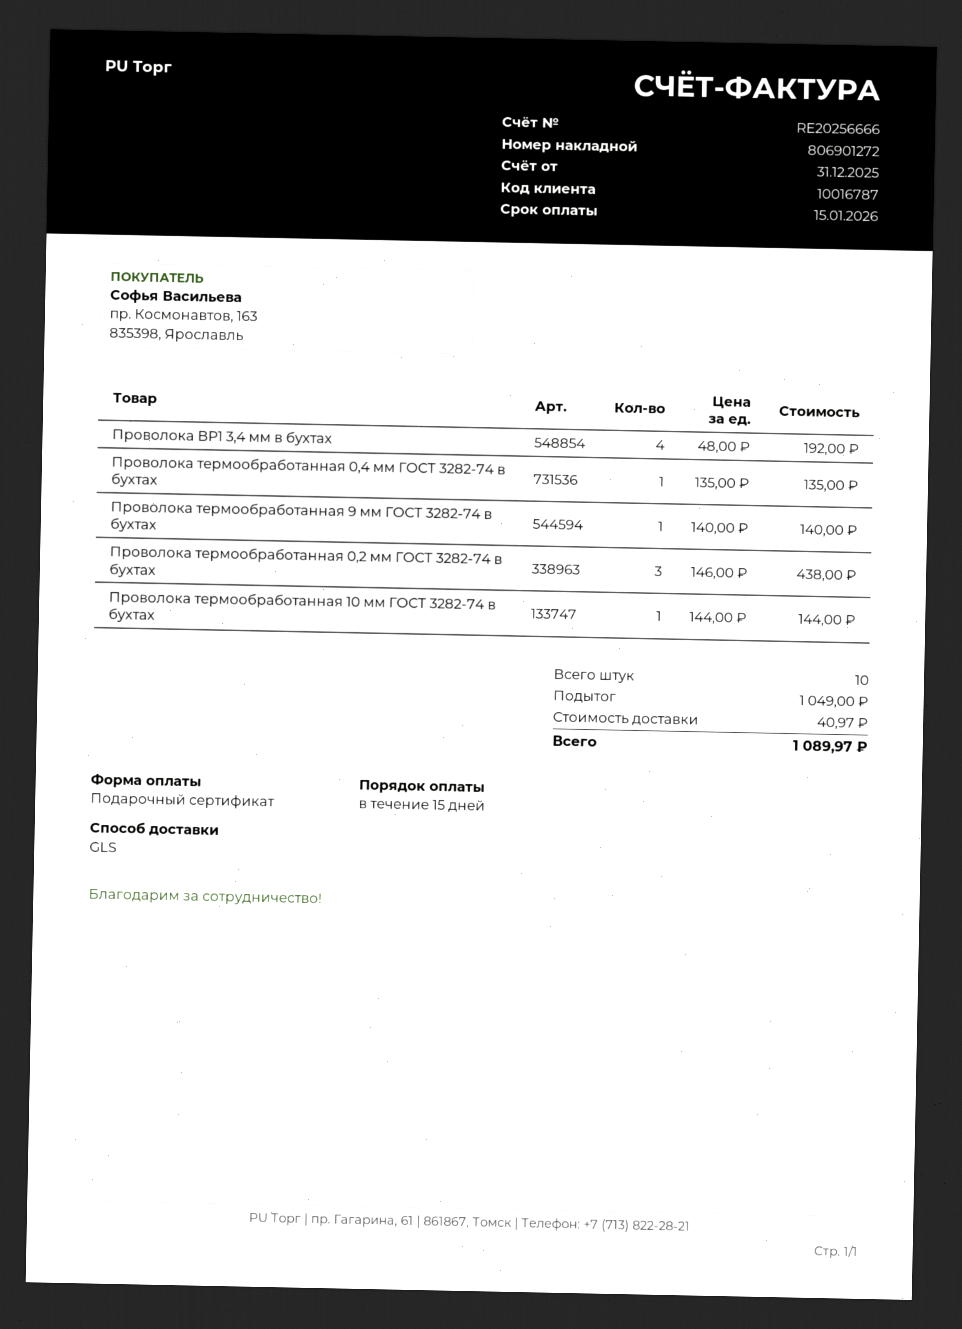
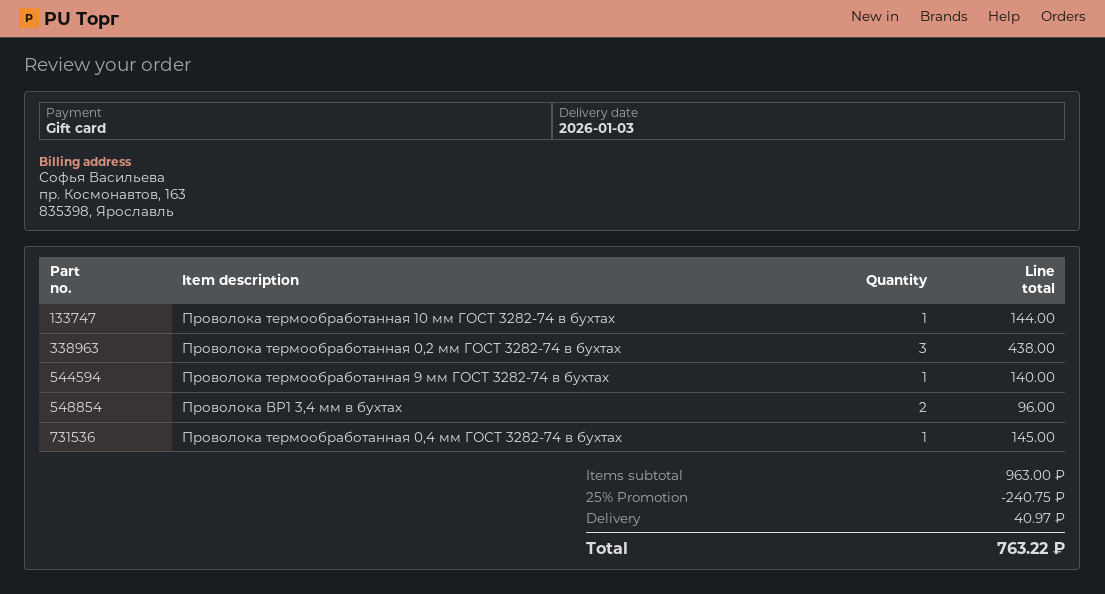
Проволока ВР1 3,4 мм в бухтах: 4 for 192.00 -> 2 for 96.00
Проволока термообработанная 0,4 мм ГОСТ 3282-74 в бухтах: 1 for 135.00 -> 1 for 145.00
subtotal: 1049.00 -> 963.00
discount: none -> 25% = 240.75
total: 1089.97 -> 763.22

